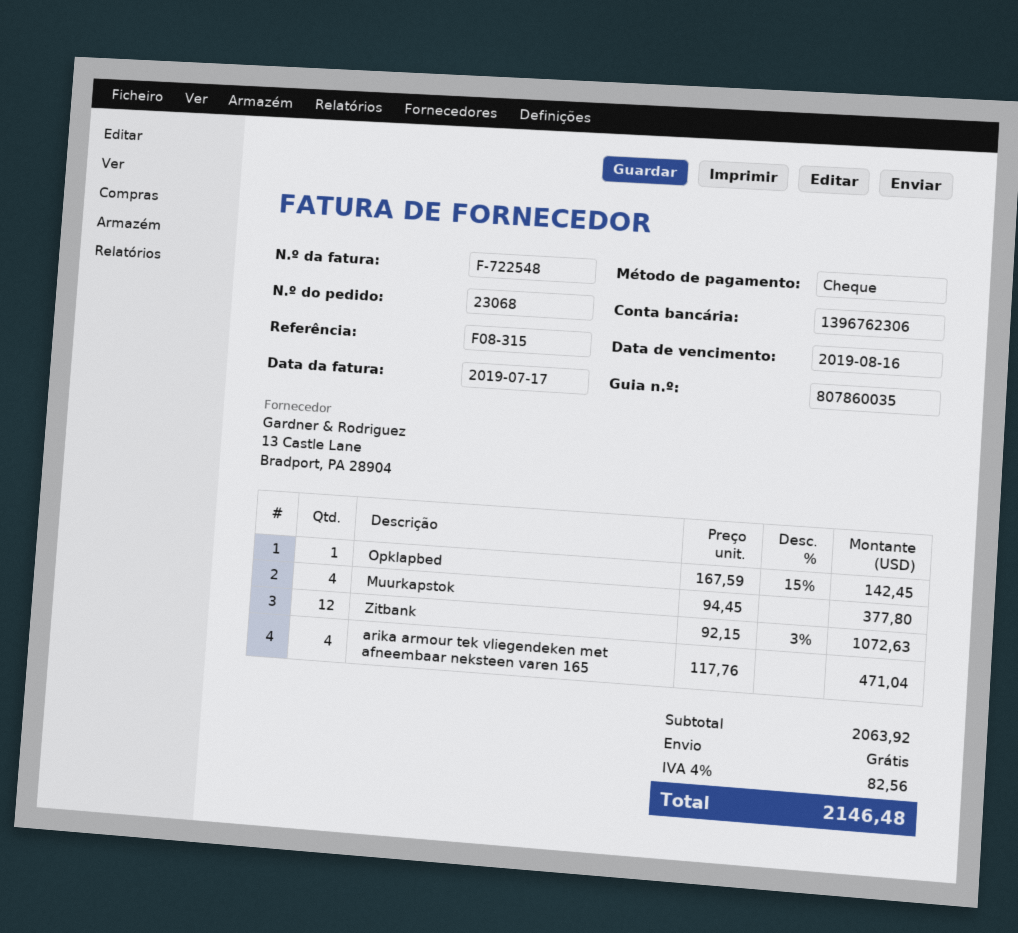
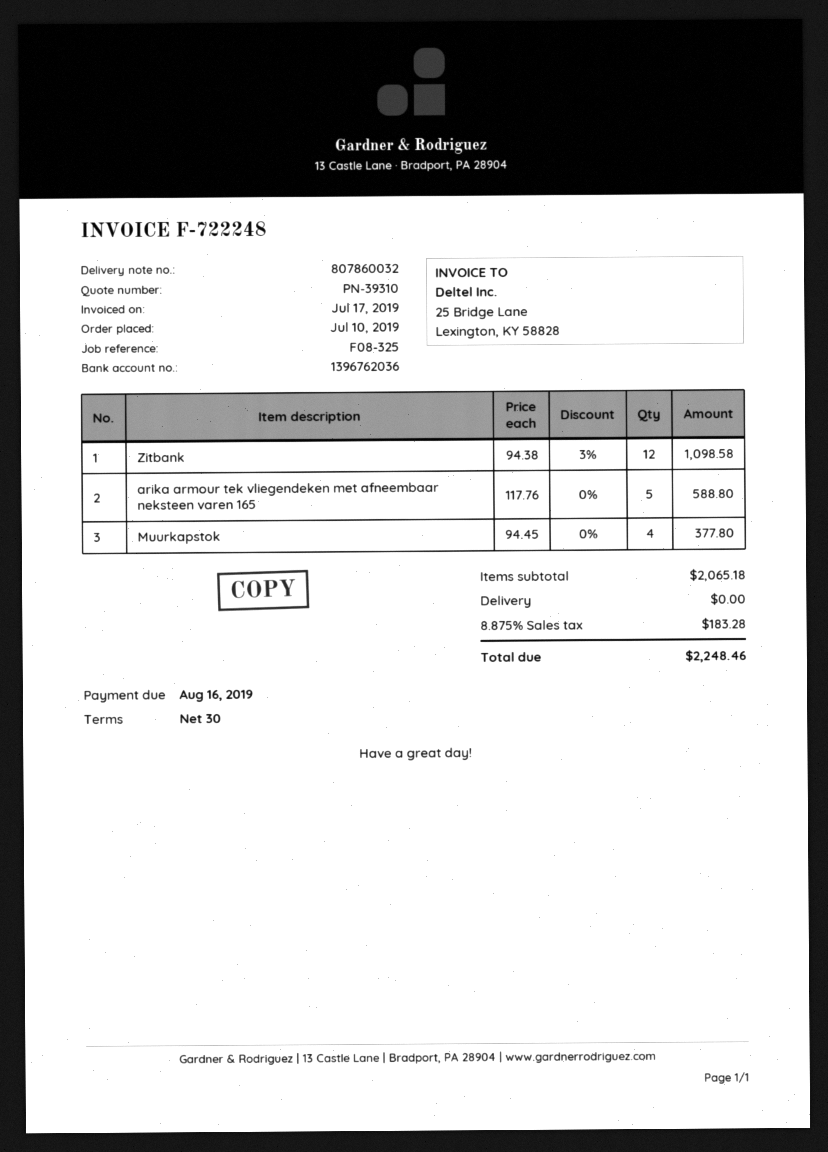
delivery note number: 807860035 -> 807860032
invoice number: F-722548 -> F-722248
reference: F08-315 -> F08-325
bank account: 1396762306 -> 1396762036
Opklapbed: 1 x 167.59 - 15% = 142.45 -> none
Zitbank: 12 x 92.15 - 3% = 1072.63 -> 12 x 94.38 - 3% = 1098.58
arika armour tek vliegendeken met afneembaar neksteen varen 165: 4 x 117.76 = 471.04 -> 5 x 117.76 = 588.80
subtotal: 2063.92 -> 2065.18
tax: 4% = 82.56 -> 8.875% = 183.28
total: 2146.48 -> 2248.46

